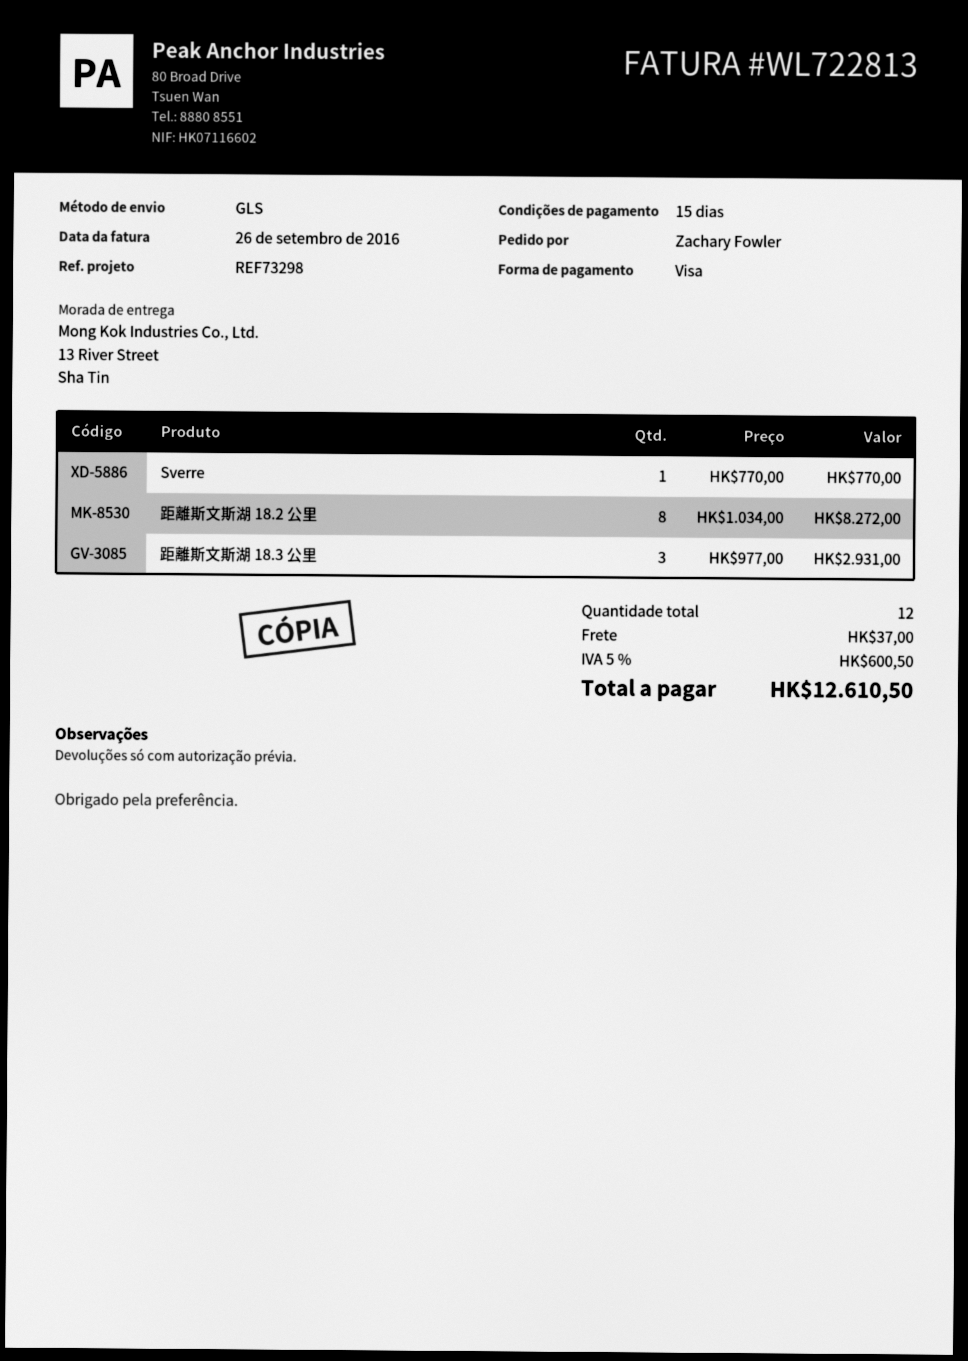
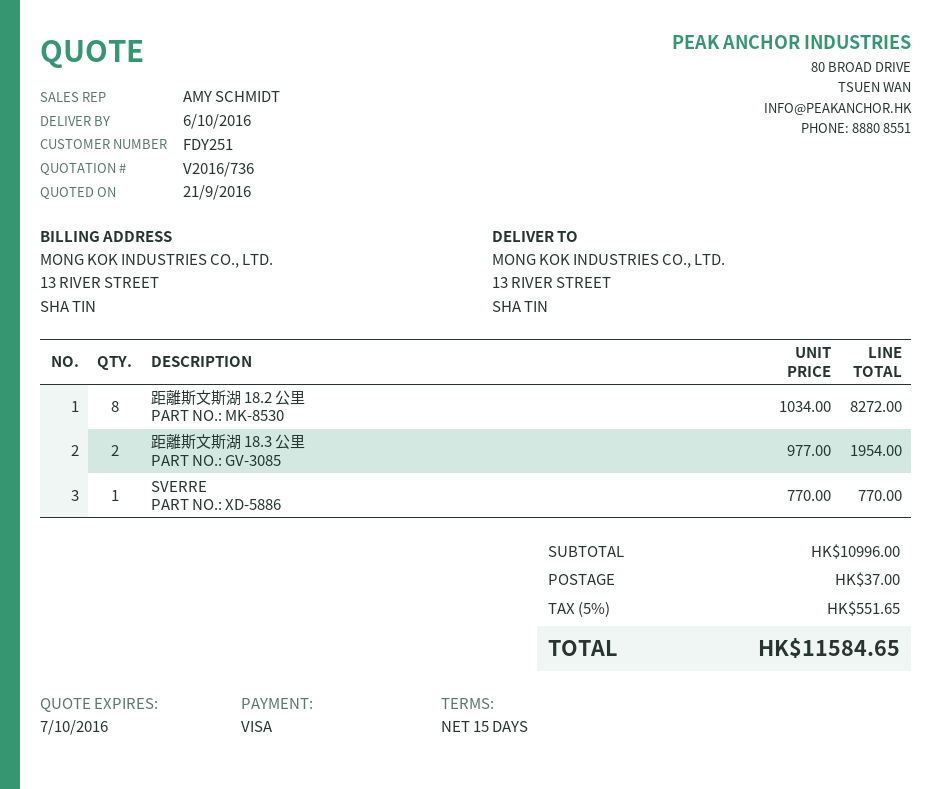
距離斯文斯湖 18.3 公里: 3 x 977.00 = 2931.00 -> 2 x 977.00 = 1954.00
tax: 5% = 600.50 -> 5% = 551.65
total: 12610.50 -> 11584.65

